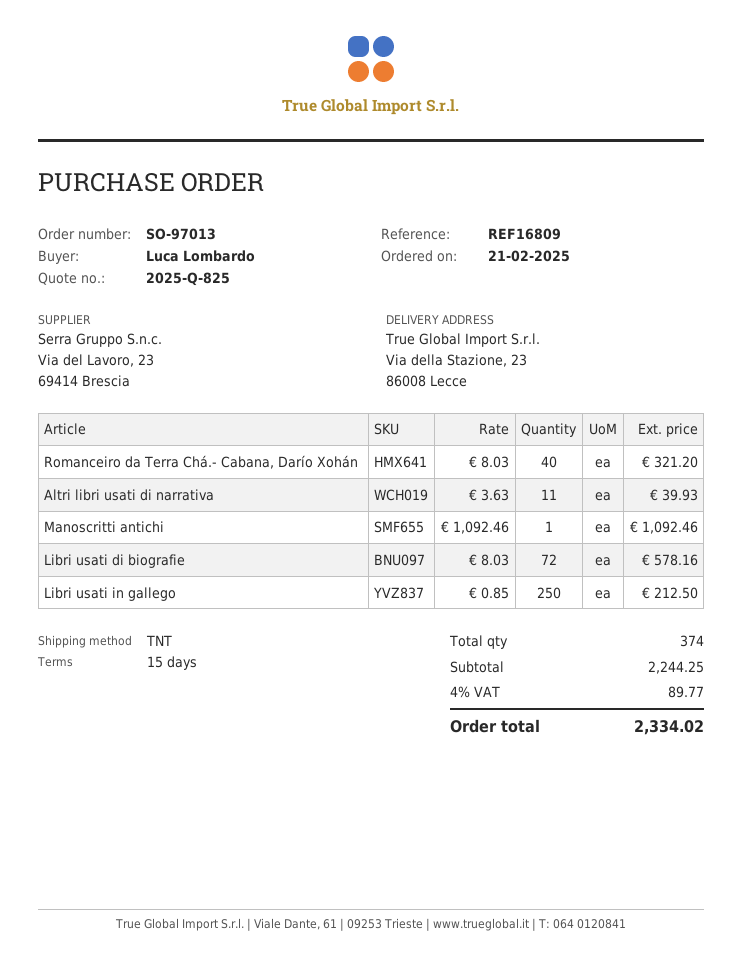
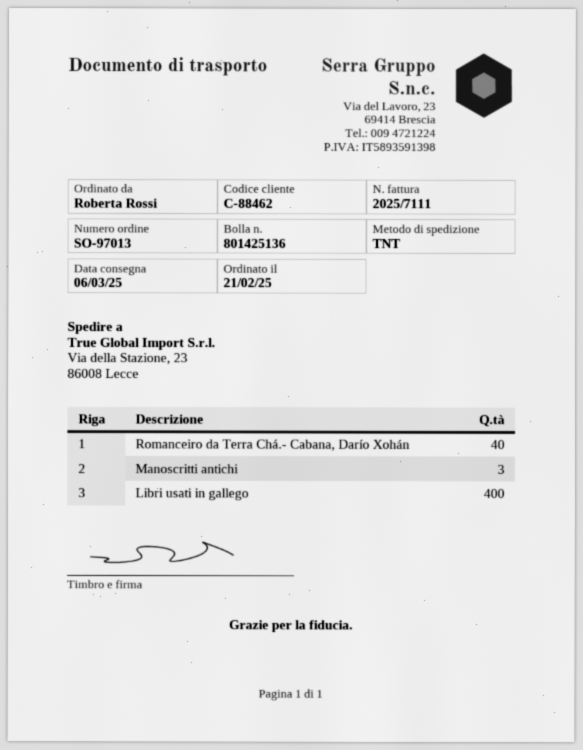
ordered by: Luca Lombardo -> Roberta Rossi
Altri libri usati di narrativa: 11 -> none
Manoscritti antichi: 1 -> 3
Libri usati di biografie: 72 -> none
Libri usati in gallego: 250 -> 400

